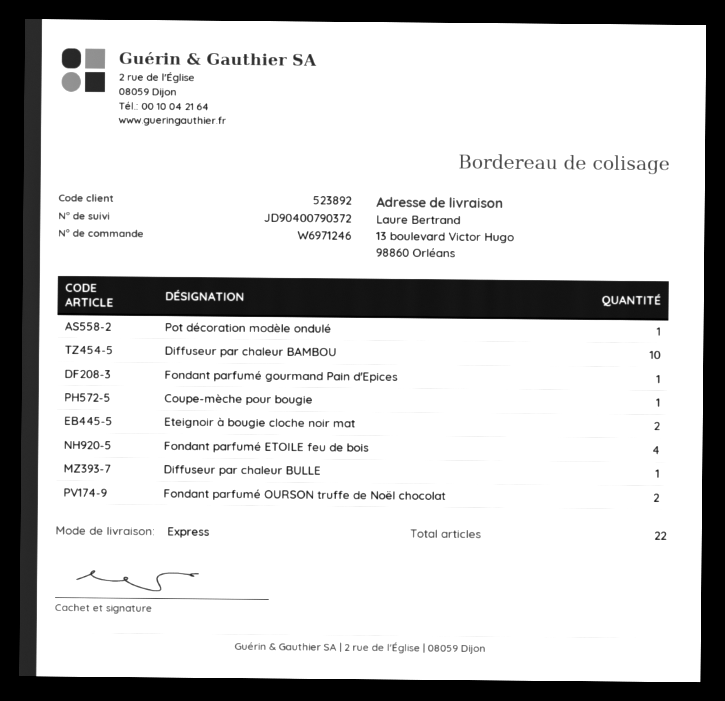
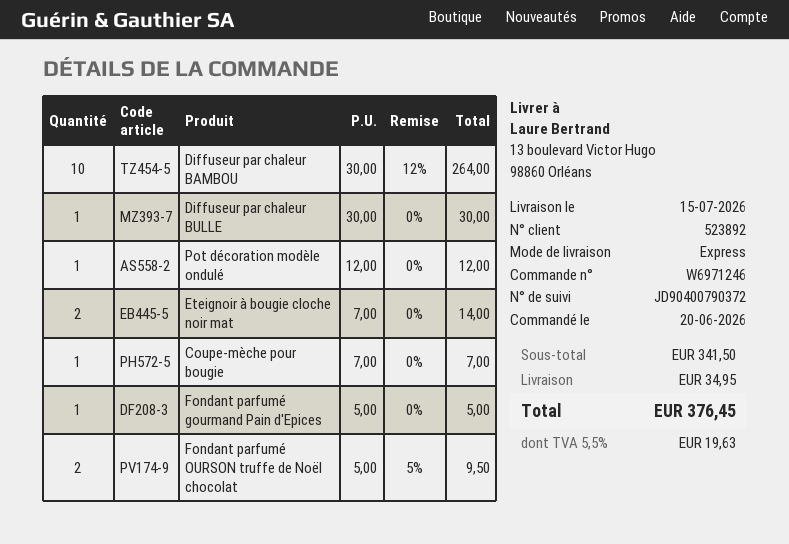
Fondant parfumé ETOILE feu de bois: 4 -> none

